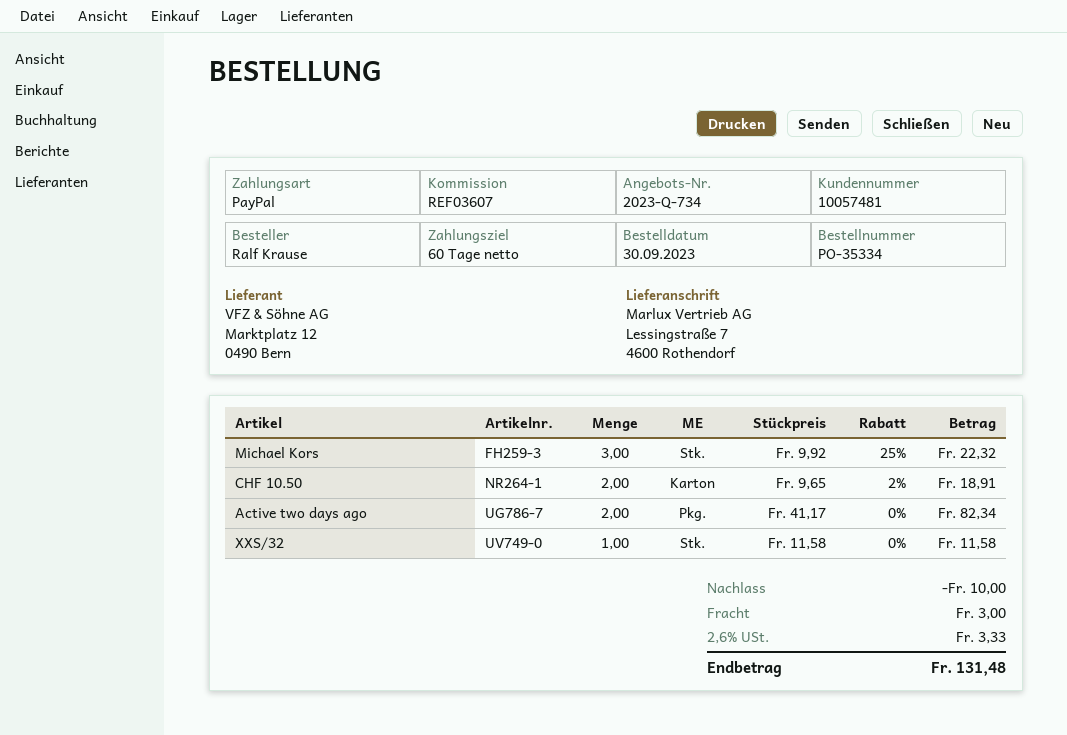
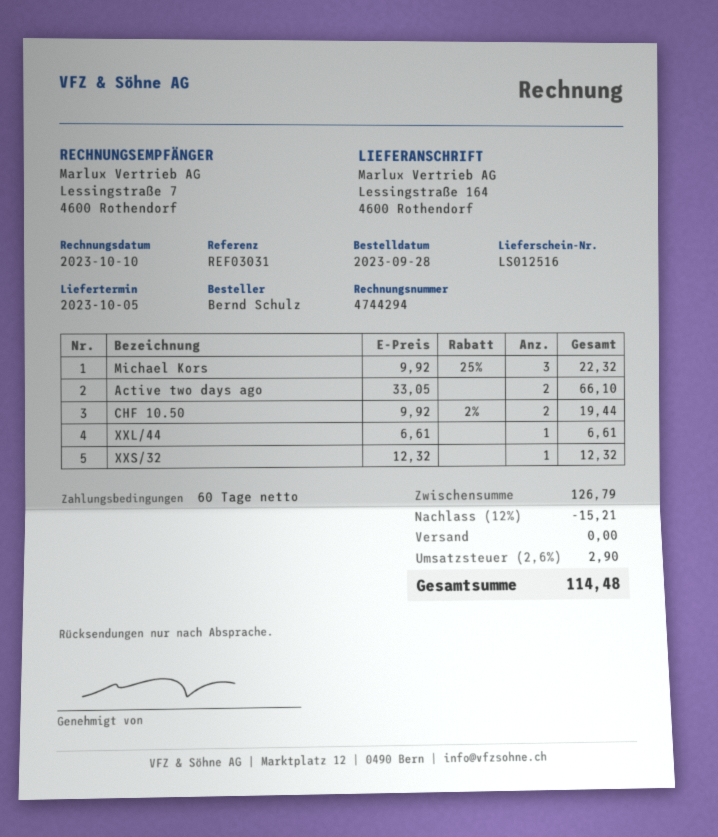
order date: 2023-09-30 -> 2023-09-28
reference: REF03607 -> REF03031
ordered by: Ralf Krause -> Bernd Schulz
ship to: Lessingstraße 7, 4600 Rothendorf -> Lessingstraße 164, 4600 Rothendorf
CHF 10.50: 2 x 9.65 - 2% = 18.91 -> 2 x 9.92 - 2% = 19.44
Active two days ago: 2 x 41.17 = 82.34 -> 2 x 33.05 = 66.10
XXS/32: 1 x 11.58 = 11.58 -> 1 x 12.32 = 12.32
XXL/44: none -> 1 x 6.61 = 6.61
discount: 10.00 -> 15.21
shipping: 3.00 -> 0.00
tax: 2.6% = 3.33 -> 2.6% = 2.90
total: 131.48 -> 114.48

